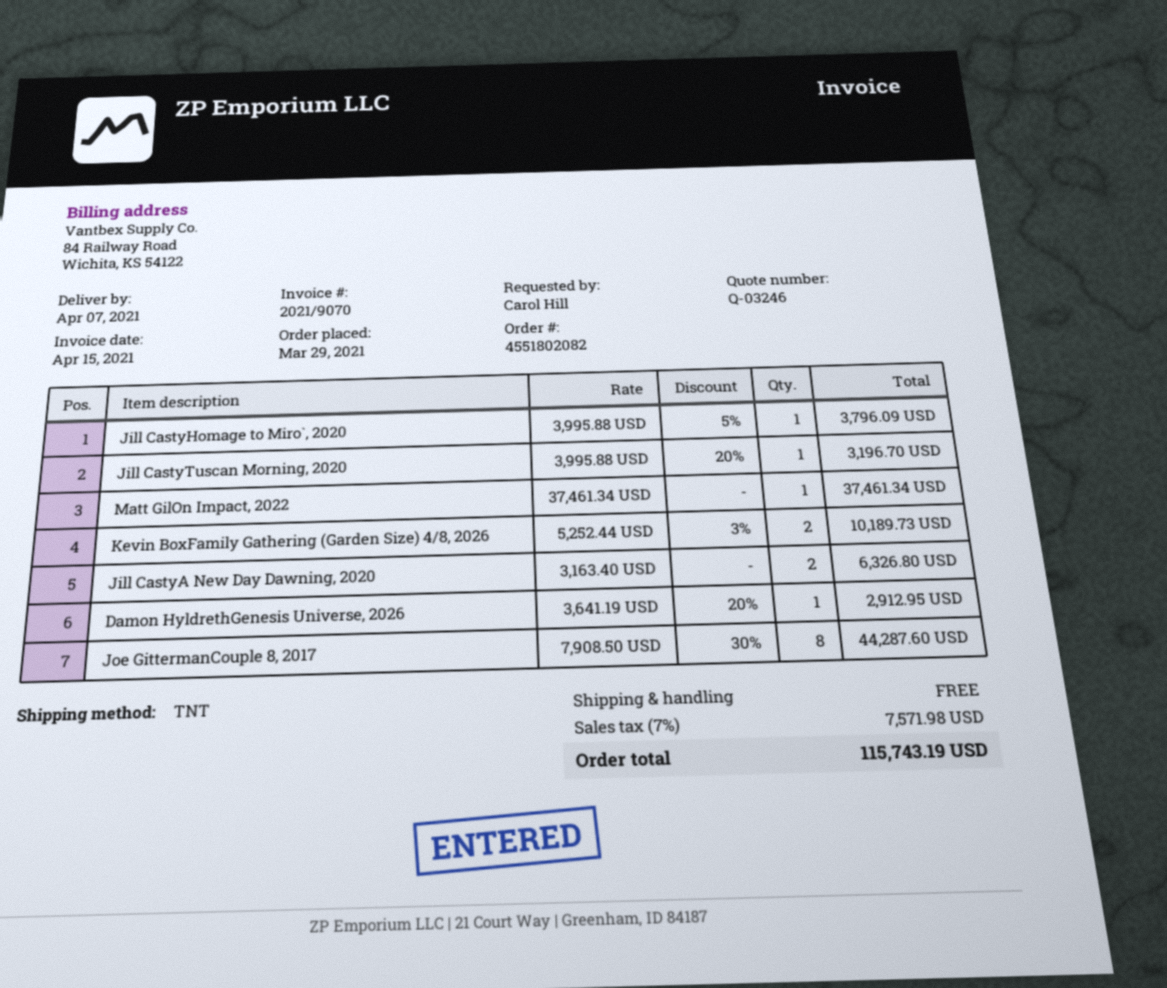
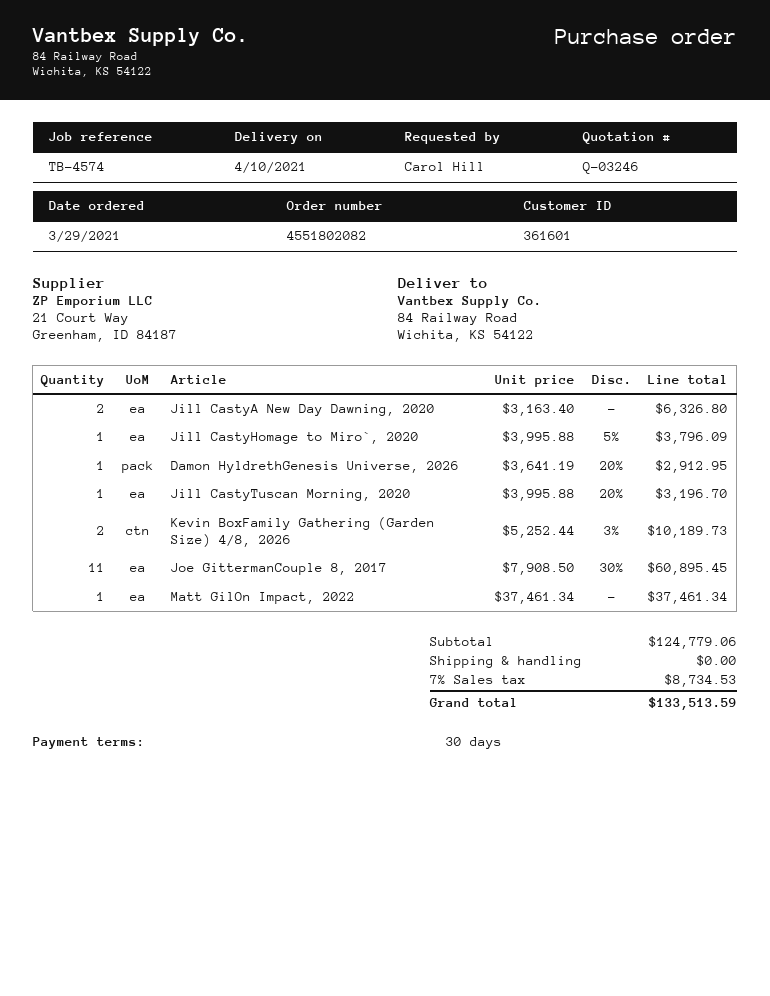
delivery date: 2021-04-07 -> 2021-04-10
Joe GittermanCouple 8, 2017: 8 x 7908.50 - 30% = 44287.60 -> 11 x 7908.50 - 30% = 60895.45
tax: 7% = 7571.98 -> 7% = 8734.53
total: 115743.19 -> 133513.59

